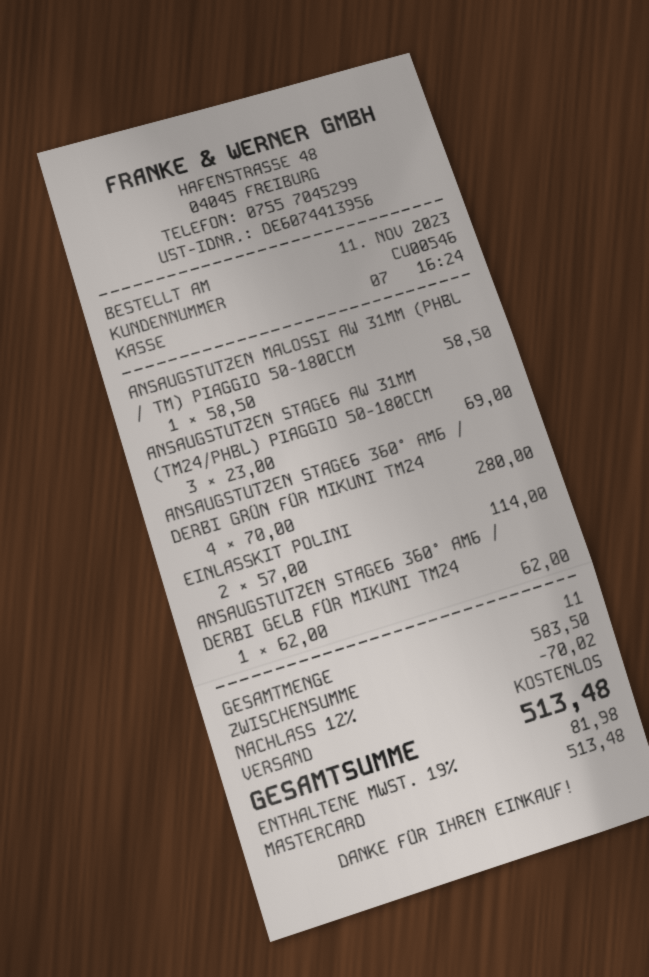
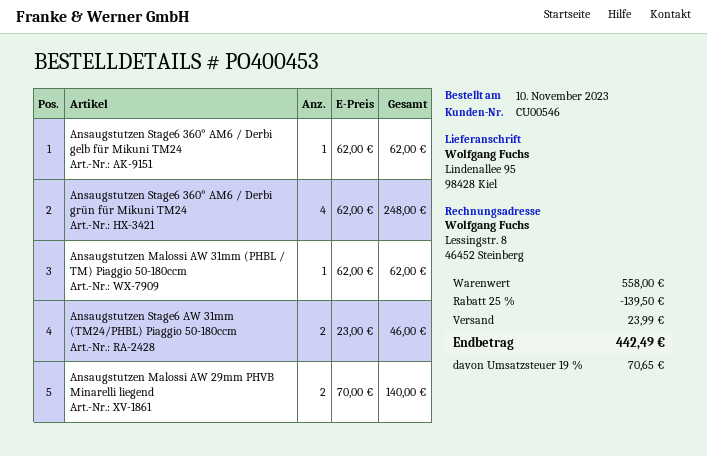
order date: 2023-11-11 -> 2023-11-10
ANSAUGSTUTZEN MALOSSI AW 31MM (PHBL / TM) PIAGGIO 50-180CCM: 1 x 58.50 = 58.50 -> 1 x 62.00 = 62.00
ANSAUGSTUTZEN STAGE6 AW 31MM (TM24/PHBL) PIAGGIO 50-180CCM: 3 x 23.00 = 69.00 -> 2 x 23.00 = 46.00
ANSAUGSTUTZEN STAGE6 360° AM6 / DERBI GRÜN FÜR MIKUNI TM24: 4 x 70.00 = 280.00 -> 4 x 62.00 = 248.00
EINLASSKIT POLINI: 2 x 57.00 = 114.00 -> none
Ansaugstutzen Malossi AW 29mm PHVB Minarelli liegend: none -> 2 x 70.00 = 140.00
subtotal: 583.50 -> 558.00
discount: 12% = 70.02 -> 25% = 139.50
shipping: 0.00 -> 23.99
tax: 19% = 81.98 -> 19% = 70.65
total: 513.48 -> 442.49

